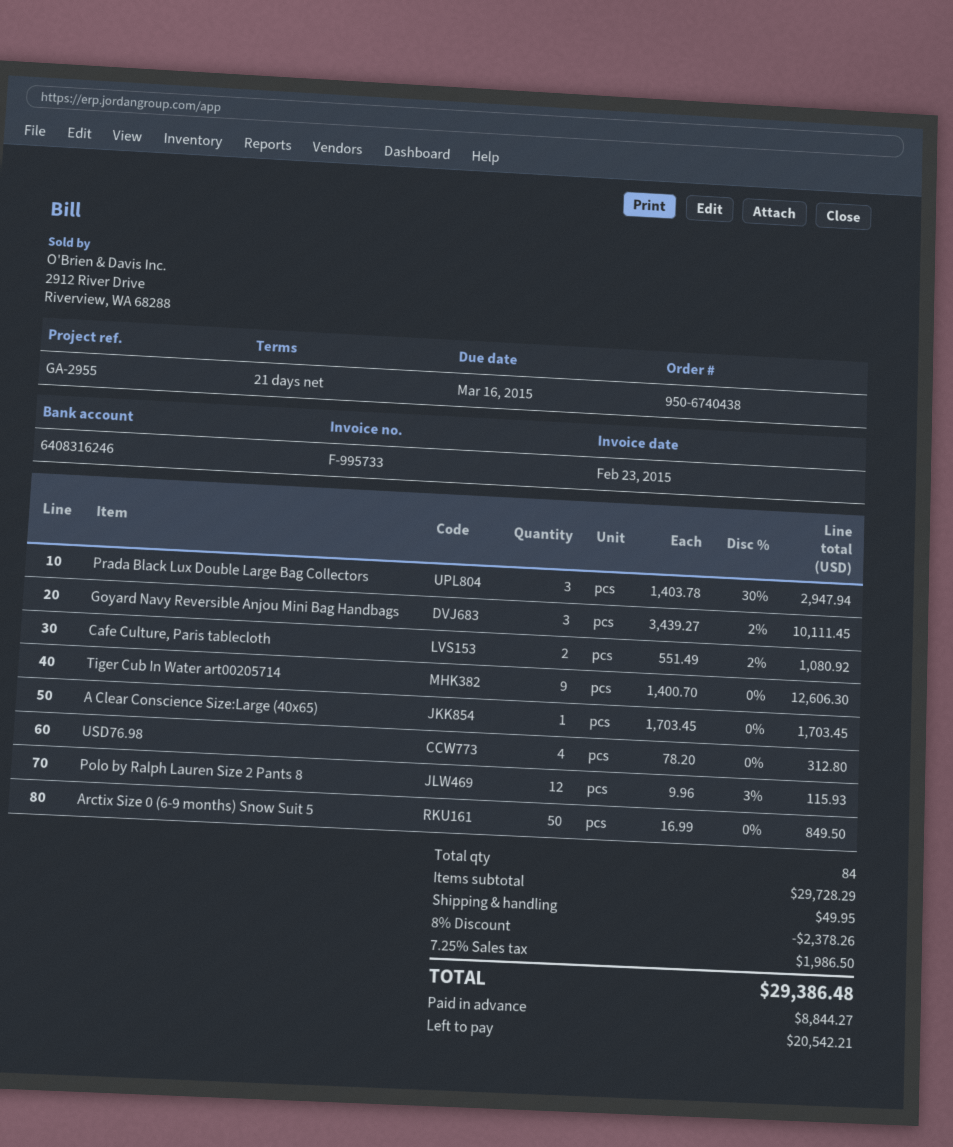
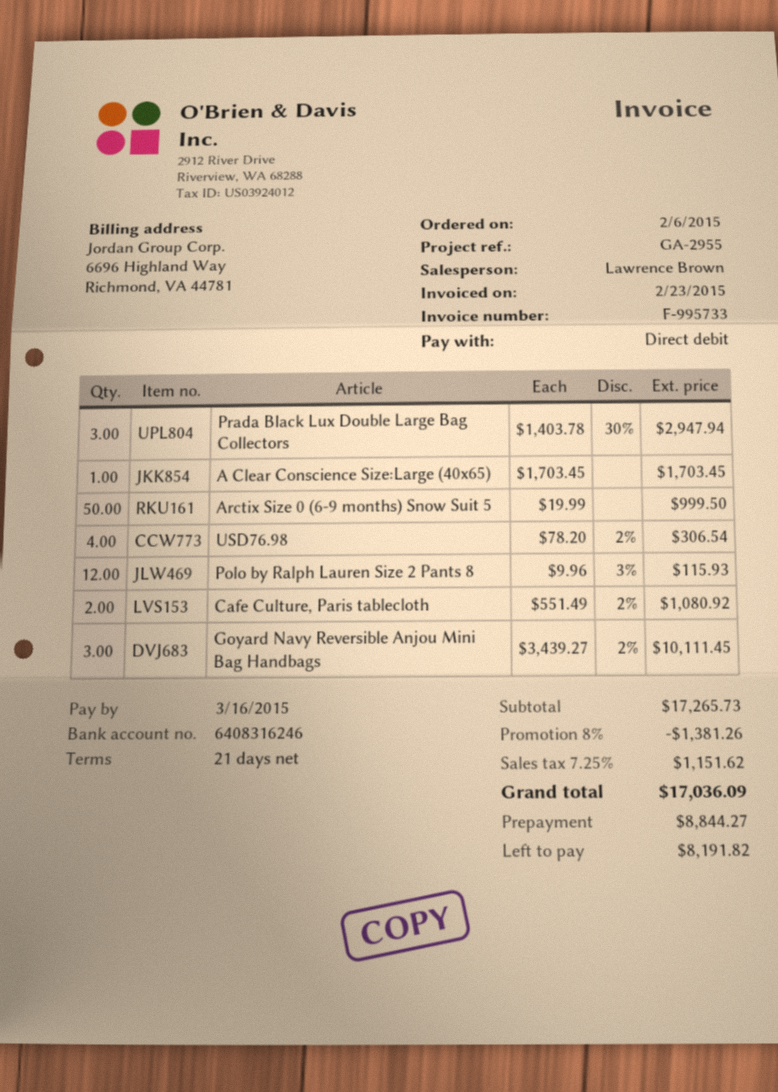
Tiger Cub In Water art00205714: 9 x 1400.70 = 12606.30 -> none
USD76.98: 4 x 78.20 = 312.80 -> 4 x 78.20 - 2% = 306.54
Arctix Size 0 (6-9 months) Snow Suit 5: 50 x 16.99 = 849.50 -> 50 x 19.99 = 999.50
subtotal: 29728.29 -> 17265.73
discount: 8% = 2378.26 -> 8% = 1381.26
shipping: 49.95 -> none
tax: 7.25% = 1986.50 -> 7.25% = 1151.62
total: 29386.48 -> 17036.09
balance: 20542.21 -> 8191.82

